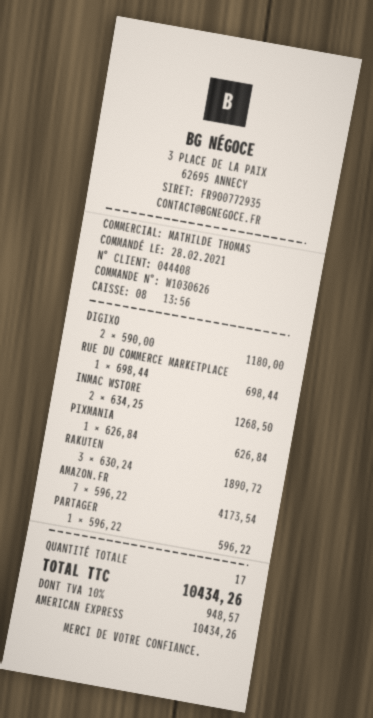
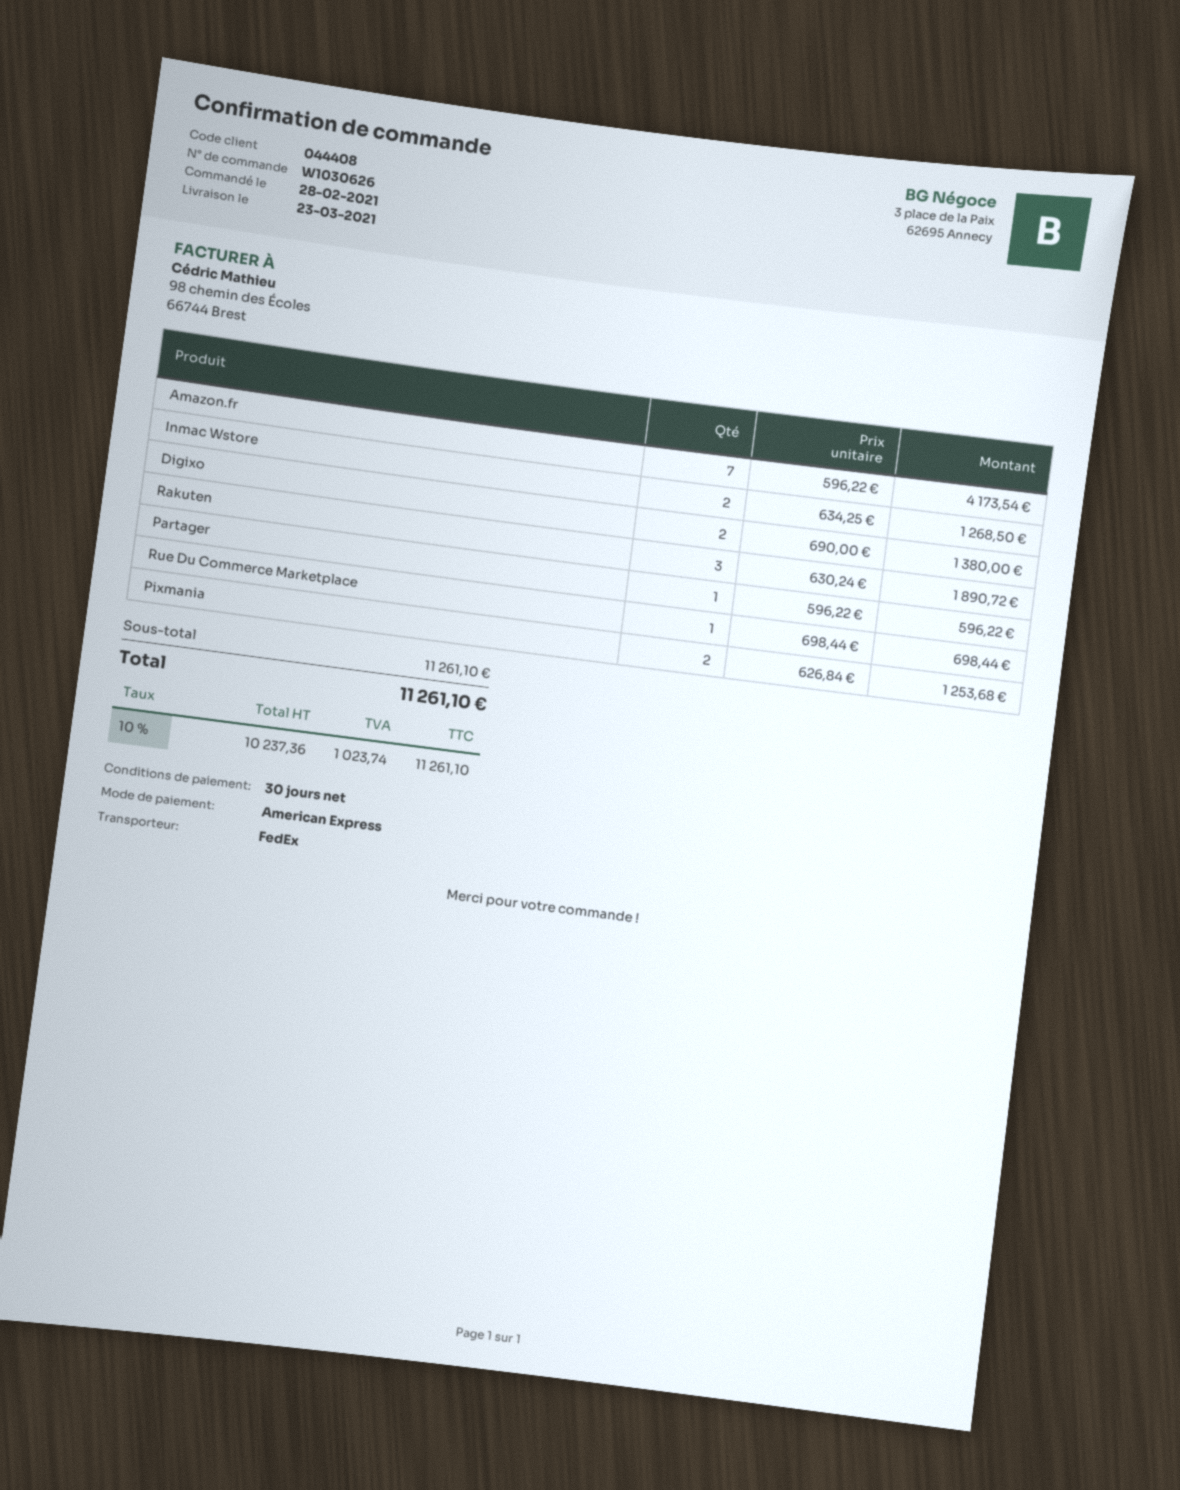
DIGIXO: 2 x 590.00 = 1180.00 -> 2 x 690.00 = 1380.00
PIXMANIA: 1 x 626.84 = 626.84 -> 2 x 626.84 = 1253.68
tax: 10% = 948.57 -> 10% = 1023.74
total: 10434.26 -> 11261.10

